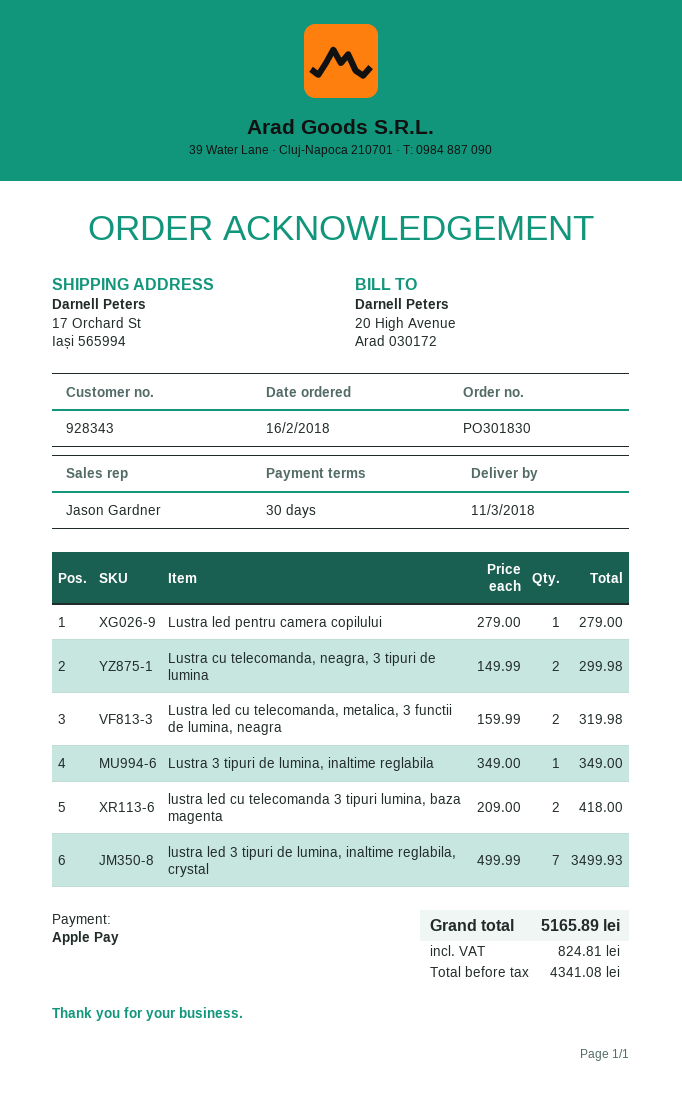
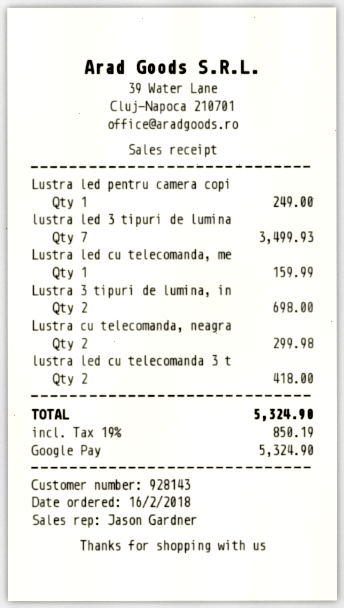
customer number: 928343 -> 928143
payment method: Apple Pay -> Google Pay
Lustra led pentru camera copilului: 1 for 279.00 -> 1 for 249.00
Lustra led cu telecomanda, metalica, 3 functii de lumina, neagra: 2 for 319.98 -> 1 for 159.99
Lustra 3 tipuri de lumina, inaltime reglabila: 1 for 349.00 -> 2 for 698.00
tax: 824.81 -> 850.19
total: 5165.89 -> 5324.90

